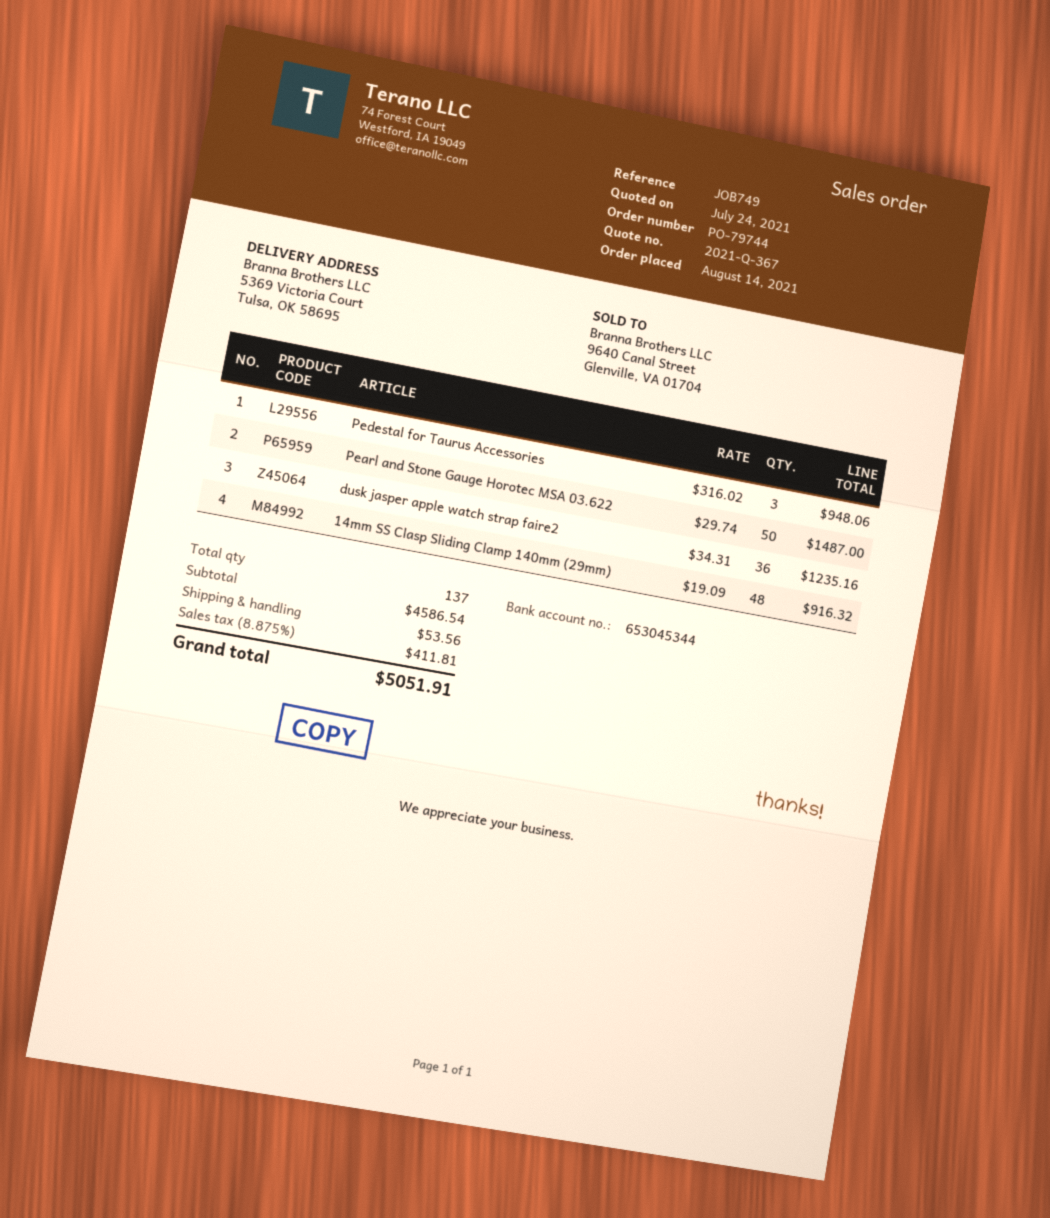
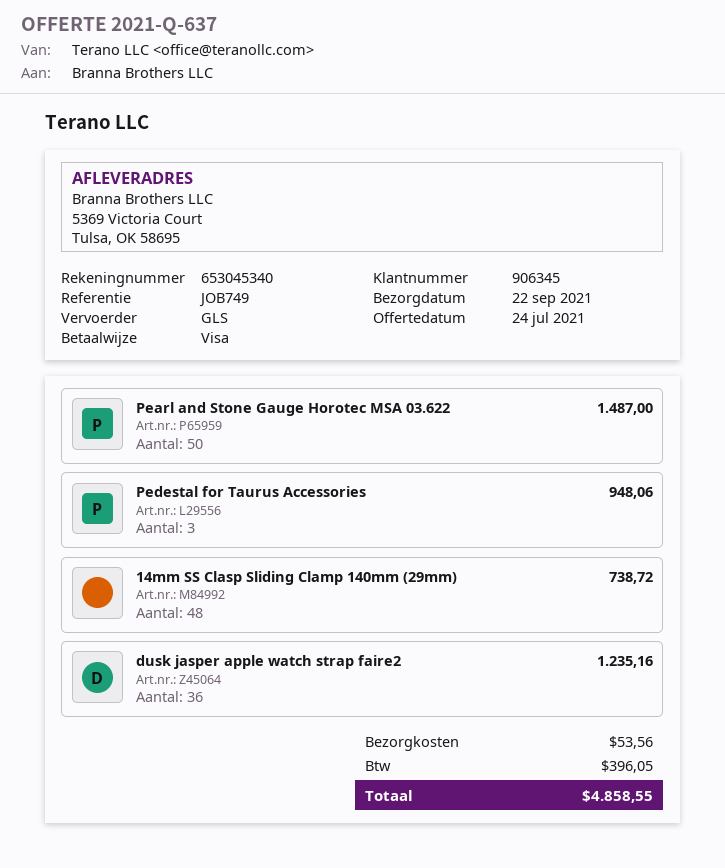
quote number: 2021-Q-367 -> 2021-Q-637
bank account: 653045344 -> 653045340
14mm SS Clasp Sliding Clamp 140mm (29mm): 48 for 916.32 -> 48 for 738.72
tax: 411.81 -> 396.05
total: 5051.91 -> 4858.55

